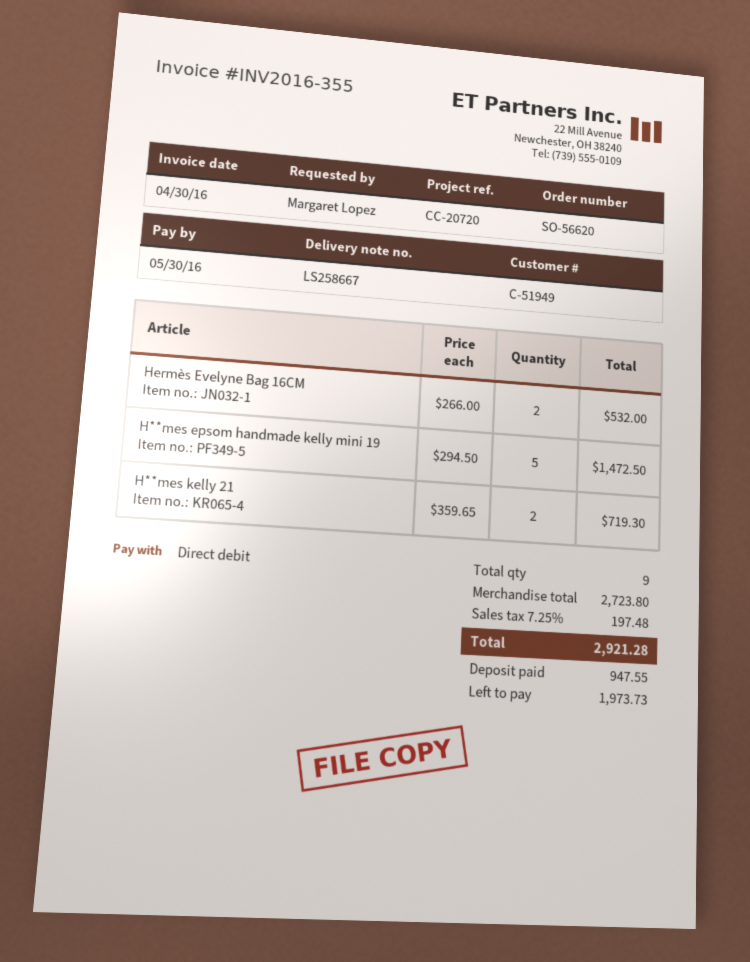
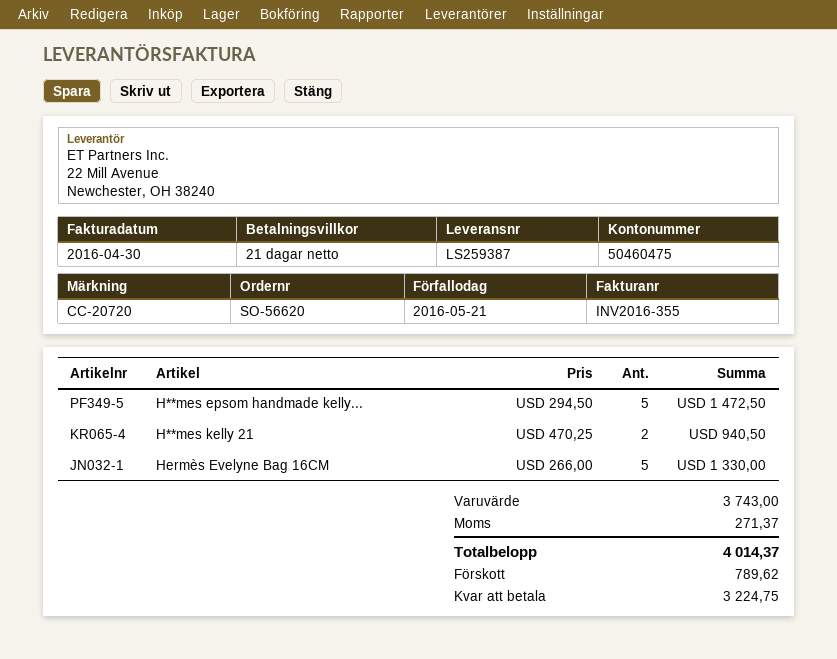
delivery note number: LS258667 -> LS259387
due date: 2016-05-30 -> 2016-05-21
Hermès Evelyne Bag 16CM: 2 x 266.00 = 532.00 -> 5 x 266.00 = 1330.00
H**mes kelly 21: 2 x 359.65 = 719.30 -> 2 x 470.25 = 940.50
subtotal: 2723.80 -> 3743.00
tax: 197.48 -> 271.37
total: 2921.28 -> 4014.37
deposit: 947.55 -> 789.62
balance: 1973.73 -> 3224.75

